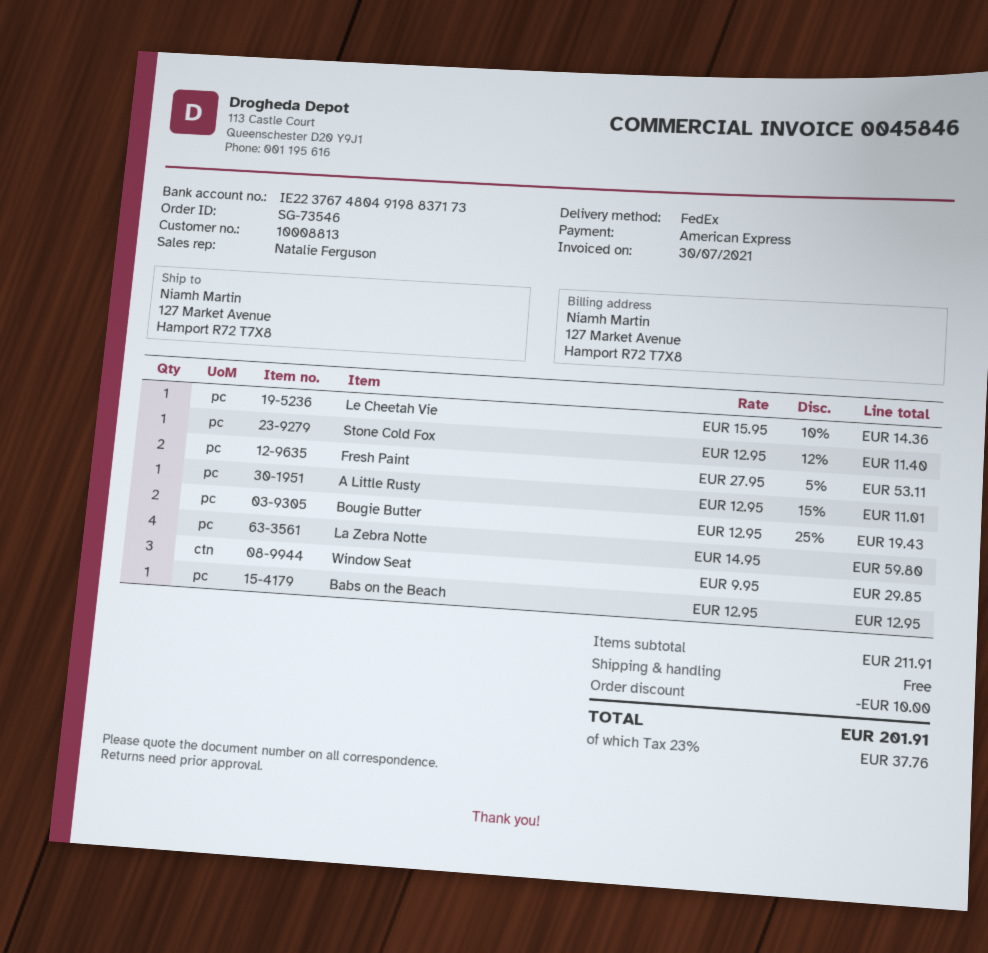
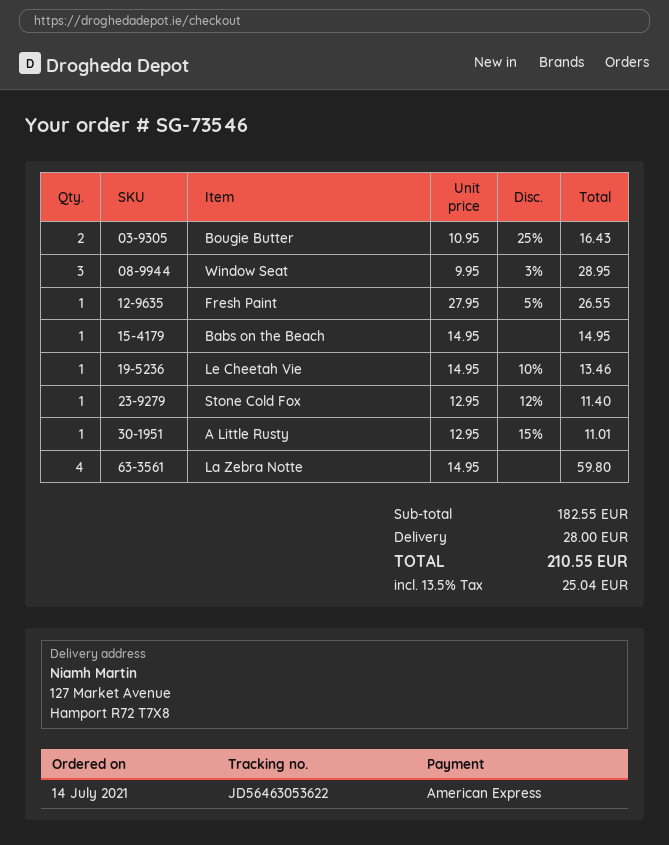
Le Cheetah Vie: 1 x 15.95 - 10% = 14.36 -> 1 x 14.95 - 10% = 13.46
Fresh Paint: 2 x 27.95 - 5% = 53.11 -> 1 x 27.95 - 5% = 26.55
Bougie Butter: 2 x 12.95 - 25% = 19.43 -> 2 x 10.95 - 25% = 16.43
Window Seat: 3 x 9.95 = 29.85 -> 3 x 9.95 - 3% = 28.95
Babs on the Beach: 1 x 12.95 = 12.95 -> 1 x 14.95 = 14.95
subtotal: 211.91 -> 182.55
discount: 10.00 -> none
shipping: 0.00 -> 28.00
tax: 23% = 37.76 -> 13.5% = 25.04
total: 201.91 -> 210.55

